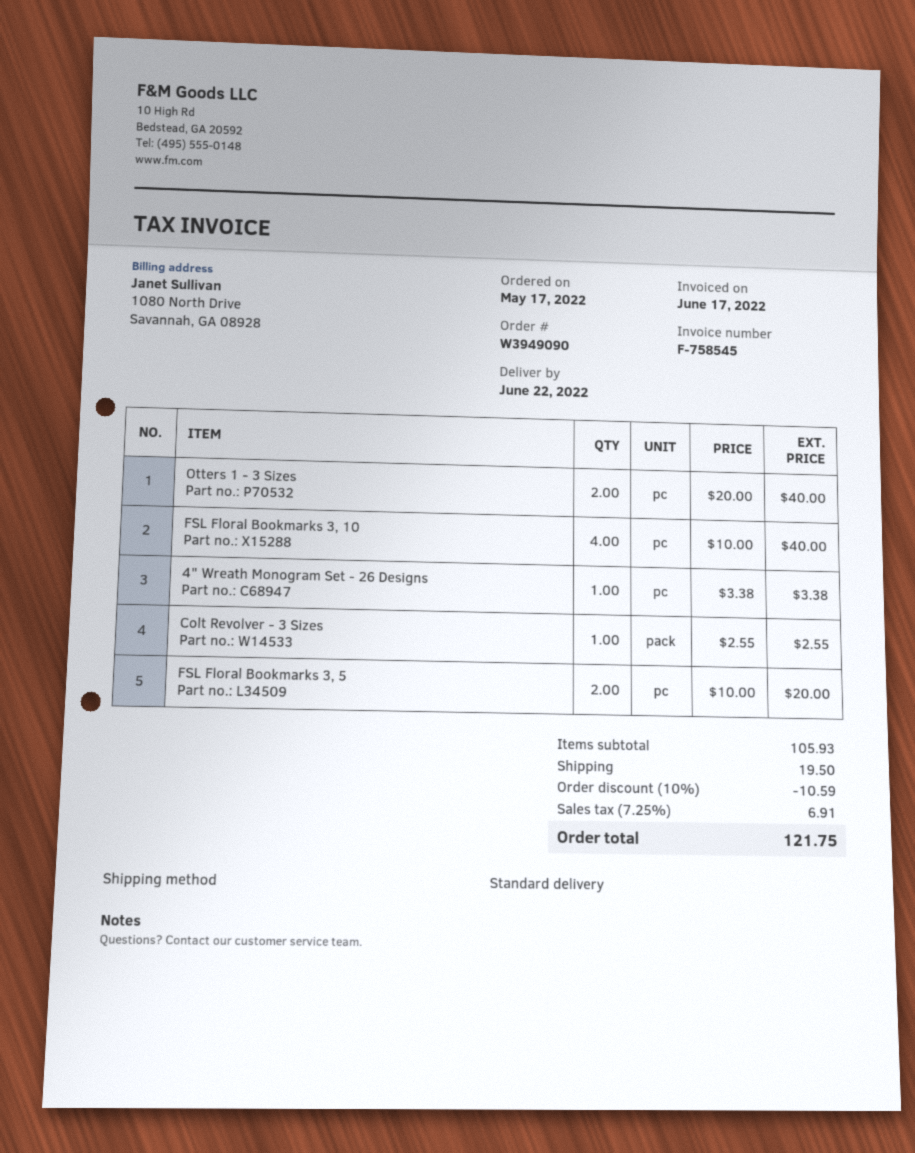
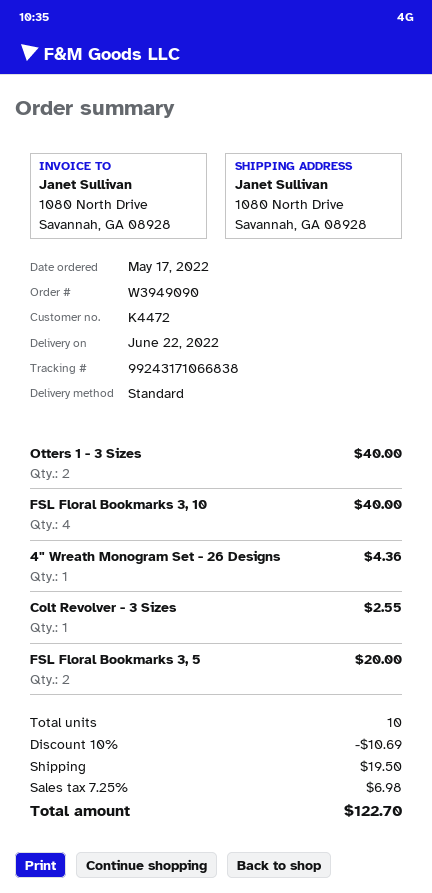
4" Wreath Monogram Set - 26 Designs: 1 for 3.38 -> 1 for 4.36
discount: 10% = 10.59 -> 10% = 10.69
tax: 7.25% = 6.91 -> 7.25% = 6.98
total: 121.75 -> 122.70

